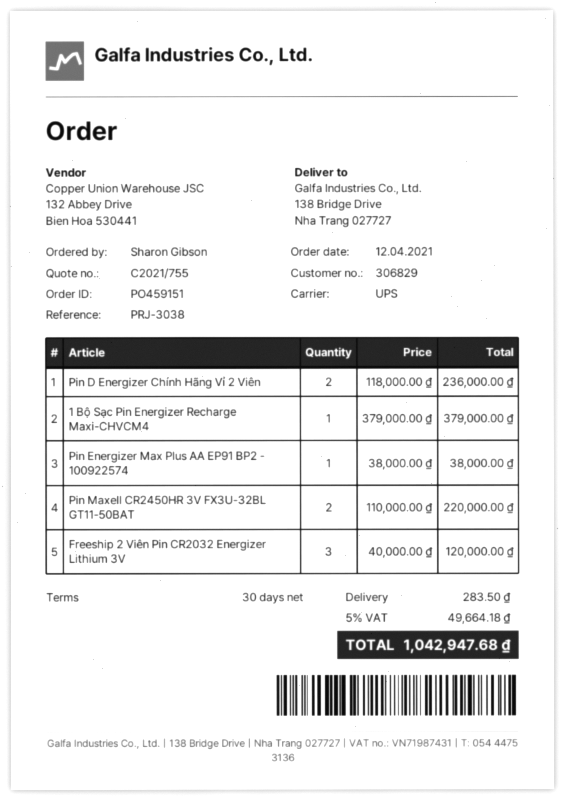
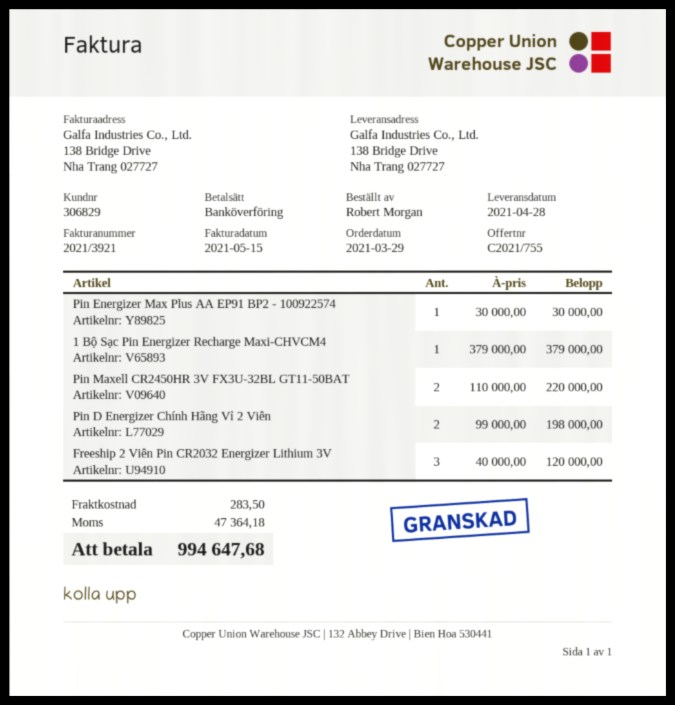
order date: 2021-04-12 -> 2021-03-29
ordered by: Sharon Gibson -> Robert Morgan
Pin D Energizer Chính Hãng Vỉ 2 Viên: 2 x 118000.00 = 236000.00 -> 2 x 99000.00 = 198000.00
Pin Energizer Max Plus AA EP91 BP2 - 100922574: 1 x 38000.00 = 38000.00 -> 1 x 30000.00 = 30000.00
tax: 49664.18 -> 47364.18
total: 1042947.68 -> 994647.68

